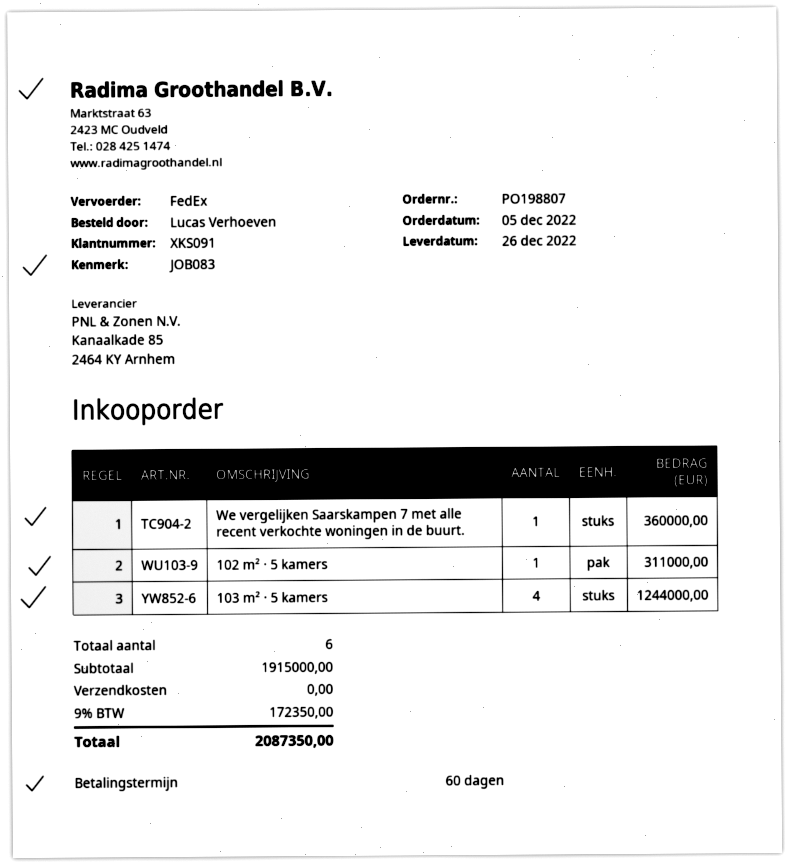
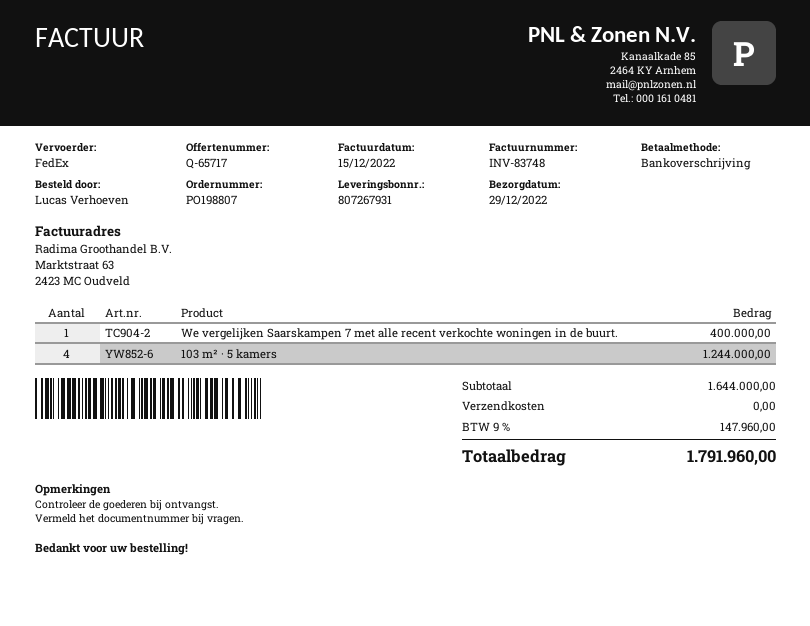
delivery date: 2022-12-26 -> 2022-12-29
We vergelijken Saarskampen 7 met alle recent verkochte woningen in de buurt.: 1 for 360000.00 -> 1 for 400000.00
102 m² · 5 kamers: 1 for 311000.00 -> none
subtotal: 1915000.00 -> 1644000.00
tax: 9% = 172350.00 -> 9% = 147960.00
total: 2087350.00 -> 1791960.00

